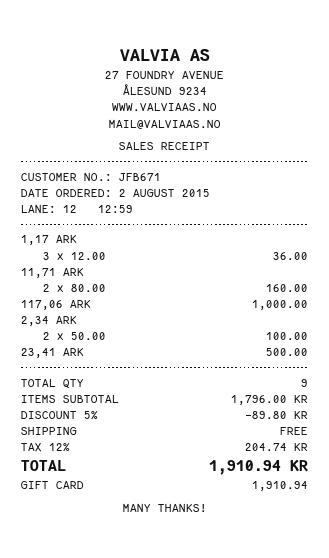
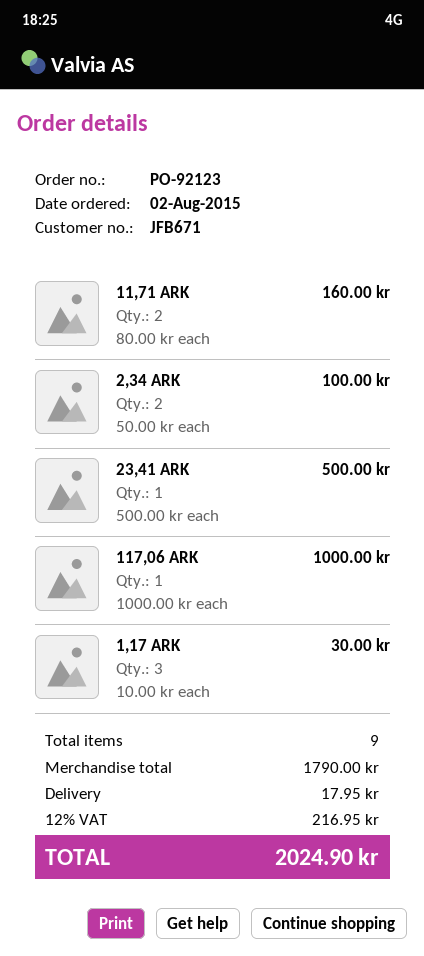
1,17 ARK: 3 x 12.00 = 36.00 -> 3 x 10.00 = 30.00
subtotal: 1796.00 -> 1790.00
discount: 5% = 89.80 -> none
shipping: 0.00 -> 17.95
tax: 12% = 204.74 -> 12% = 216.95
total: 1910.94 -> 2024.90

